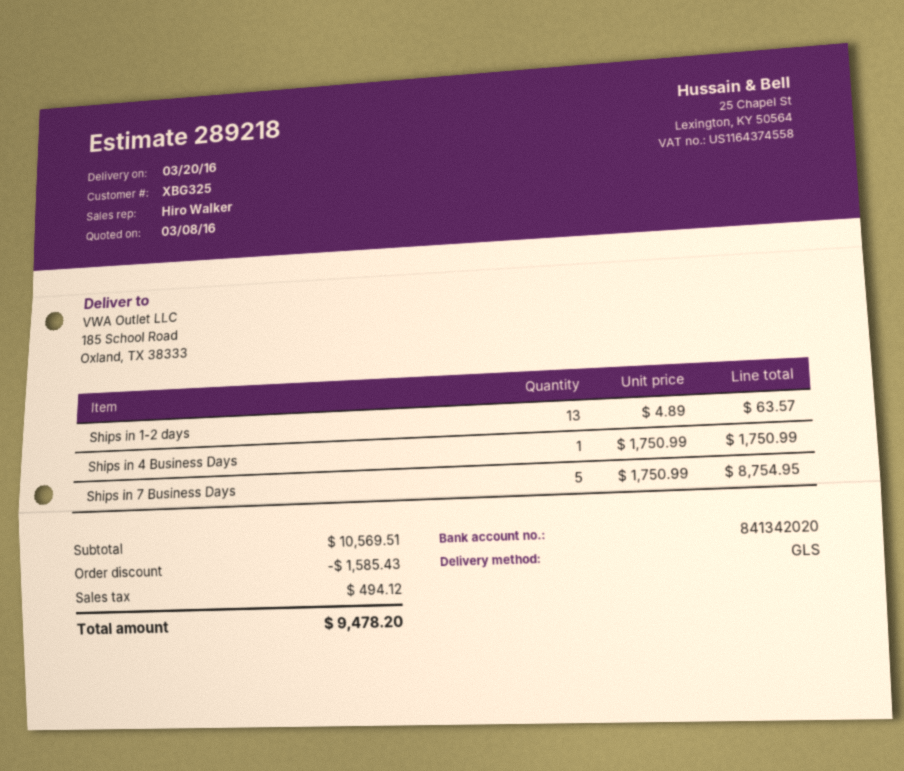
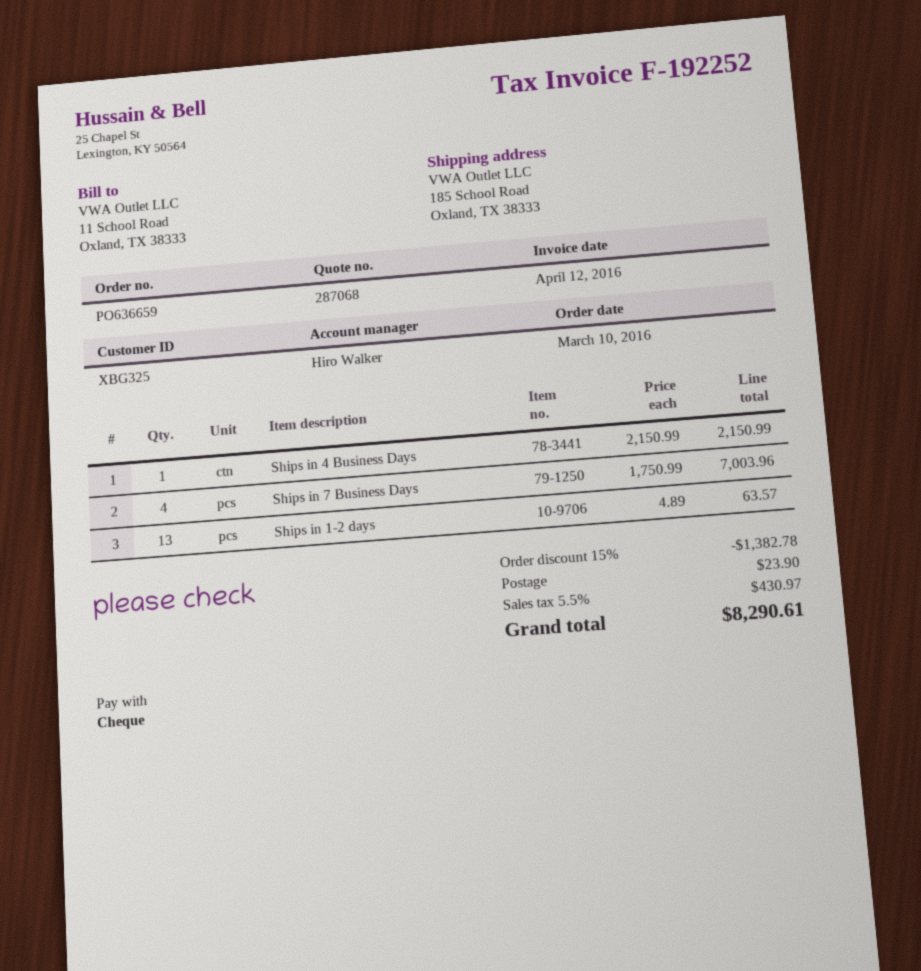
quote number: 289218 -> 287068
Ships in 4 Business Days: 1 x 1750.99 = 1750.99 -> 1 x 2150.99 = 2150.99
Ships in 7 Business Days: 5 x 1750.99 = 8754.95 -> 4 x 1750.99 = 7003.96
discount: 1585.43 -> 1382.78
shipping: none -> 23.90
tax: 494.12 -> 430.97
total: 9478.20 -> 8290.61

